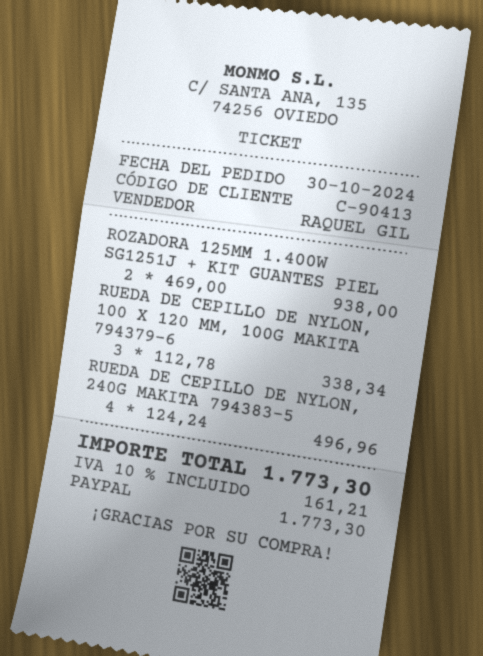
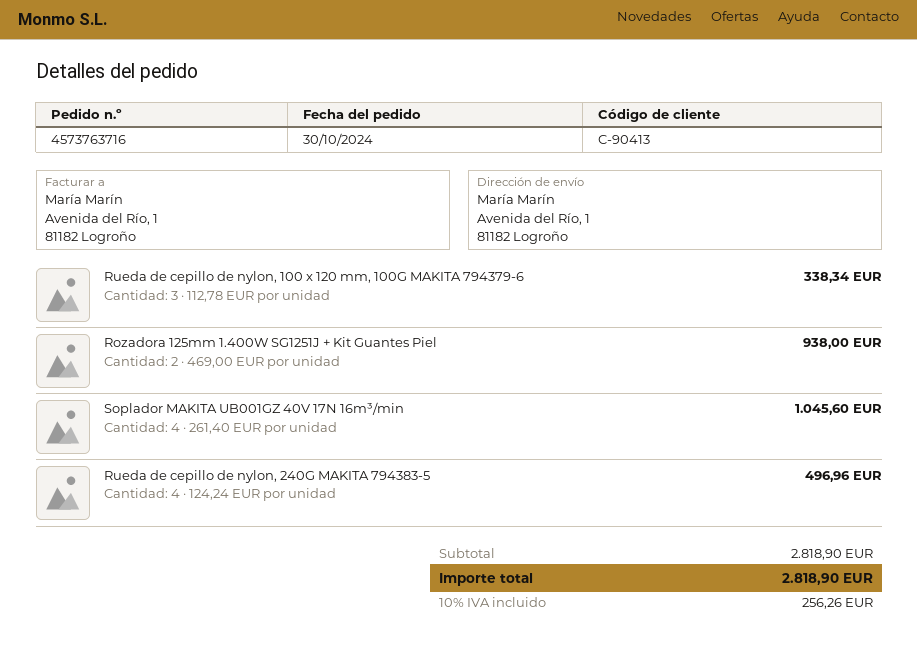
Soplador MAKITA UB001GZ 40V 17N 16m³/min: none -> 4 x 261.40 = 1045.60
tax: 10% = 161.21 -> 10% = 256.26
total: 1773.30 -> 2818.90

